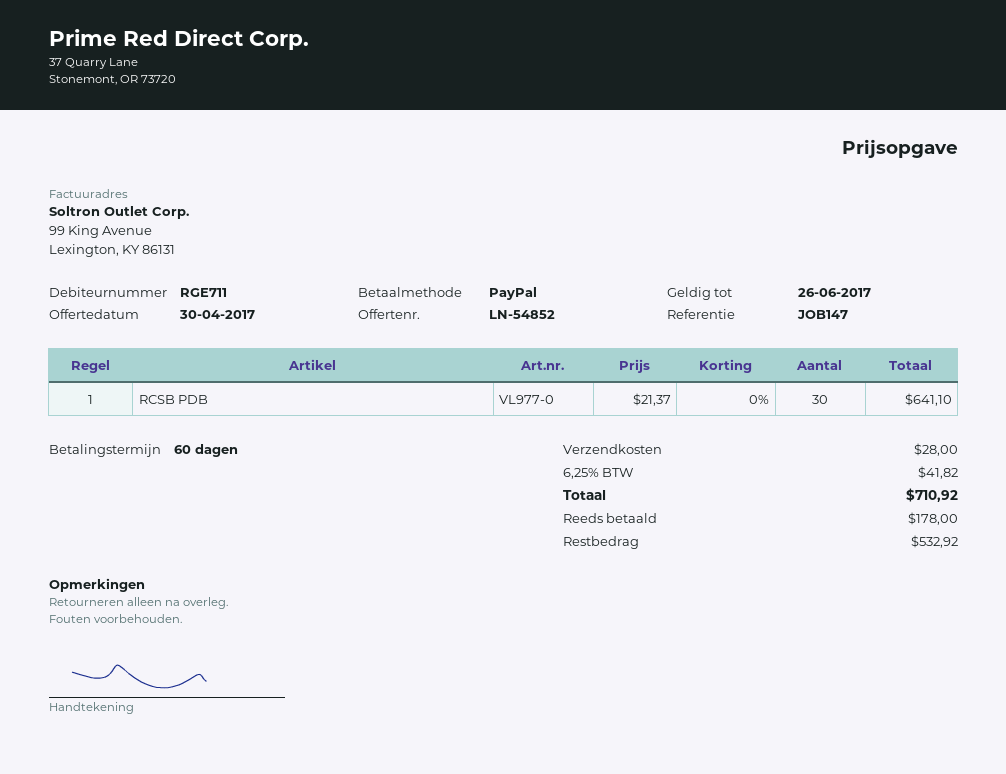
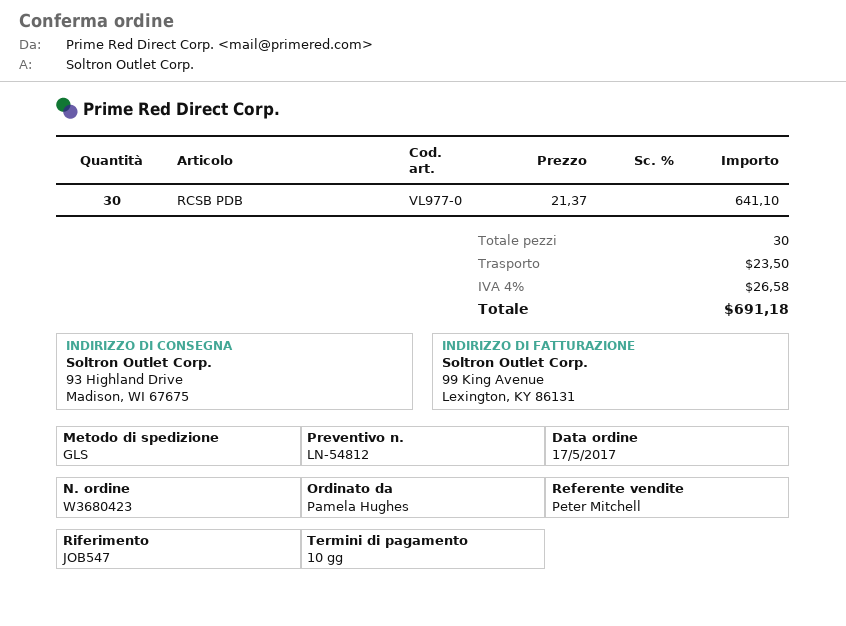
quote number: LN-54852 -> LN-54812
payment terms: 60 days -> 10 days
reference: JOB147 -> JOB547
shipping: 28.00 -> 23.50
tax: 6.25% = 41.82 -> 4% = 26.58
total: 710.92 -> 691.18

